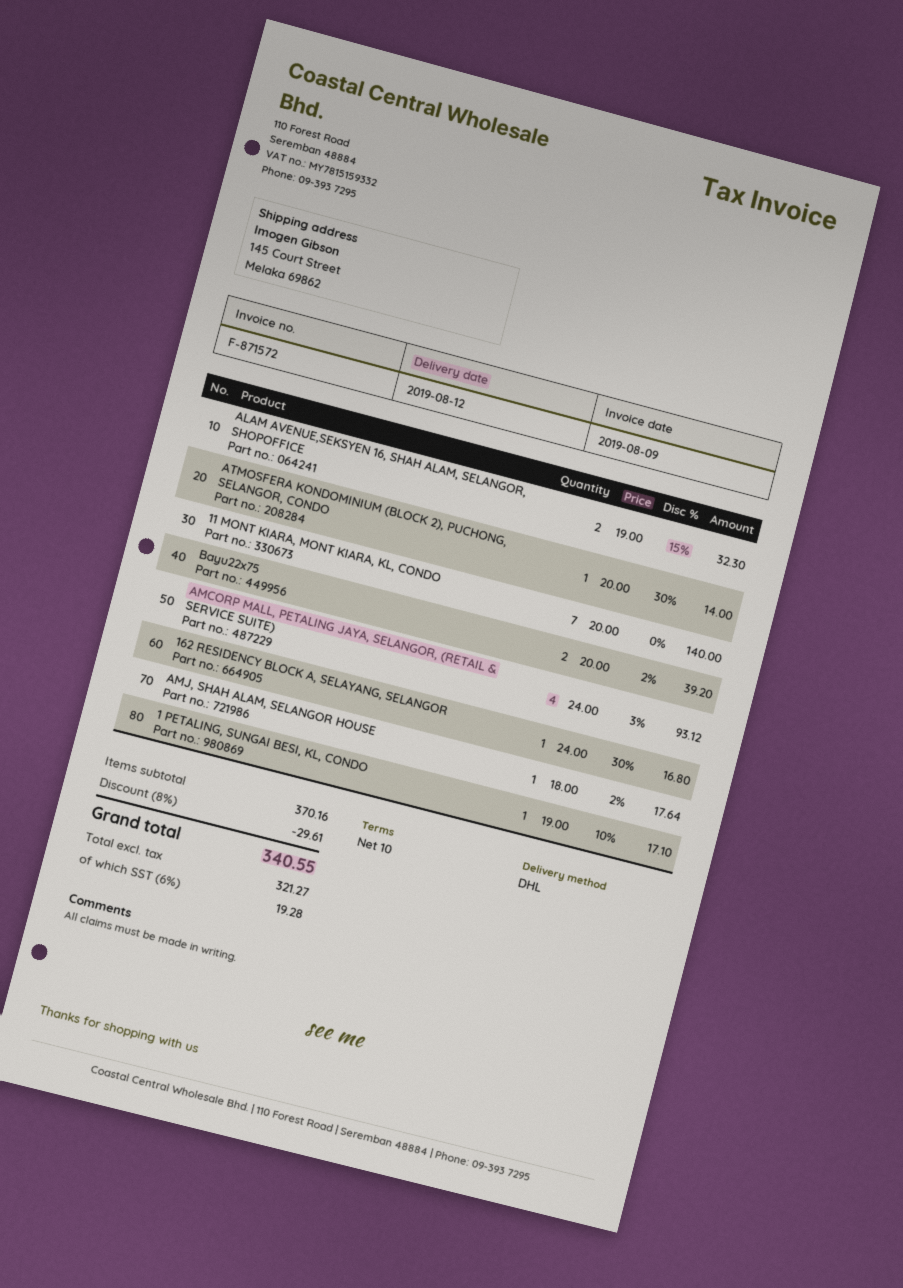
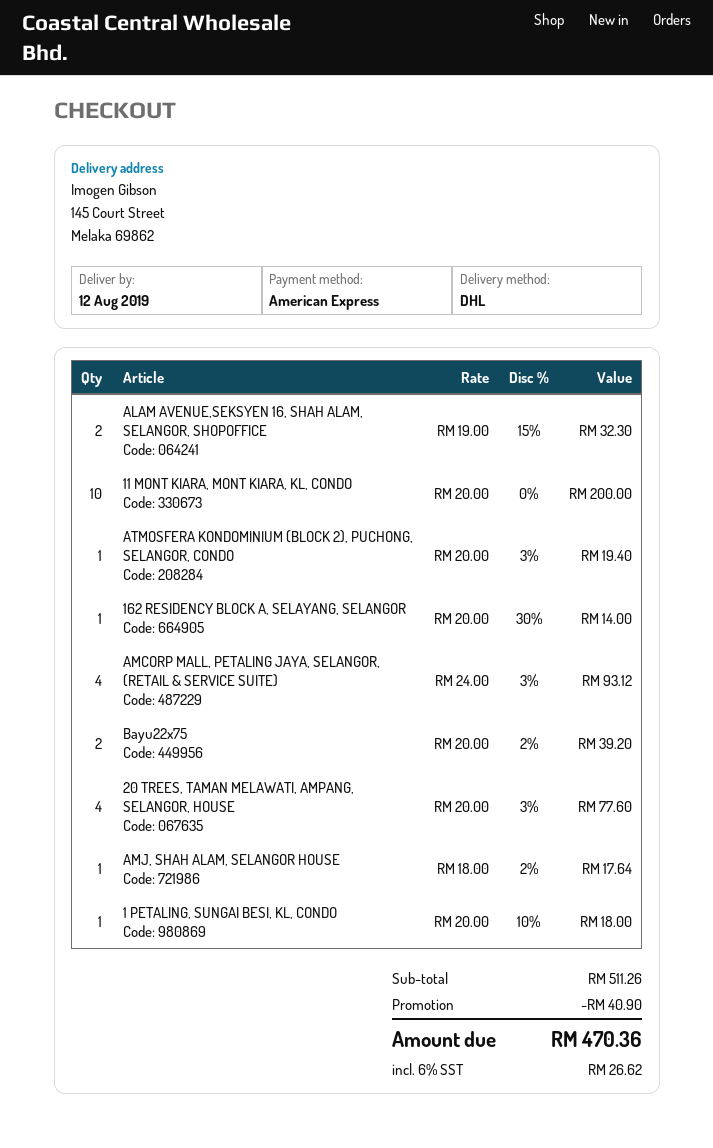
ATMOSFERA KONDOMINIUM (BLOCK 2), PUCHONG, SELANGOR, CONDO: 1 x 20.00 - 30% = 14.00 -> 1 x 20.00 - 3% = 19.40
11 MONT KIARA, MONT KIARA, KL, CONDO: 7 x 20.00 = 140.00 -> 10 x 20.00 = 200.00
162 RESIDENCY BLOCK A, SELAYANG, SELANGOR: 1 x 24.00 - 30% = 16.80 -> 1 x 20.00 - 30% = 14.00
1 PETALING, SUNGAI BESI, KL, CONDO: 1 x 19.00 - 10% = 17.10 -> 1 x 20.00 - 10% = 18.00
20 TREES, TAMAN MELAWATI, AMPANG, SELANGOR, HOUSE: none -> 4 x 20.00 - 3% = 77.60
subtotal: 370.16 -> 511.26
discount: 29.61 -> 40.90
tax: 6% = 19.28 -> 6% = 26.62
total: 340.55 -> 470.36

